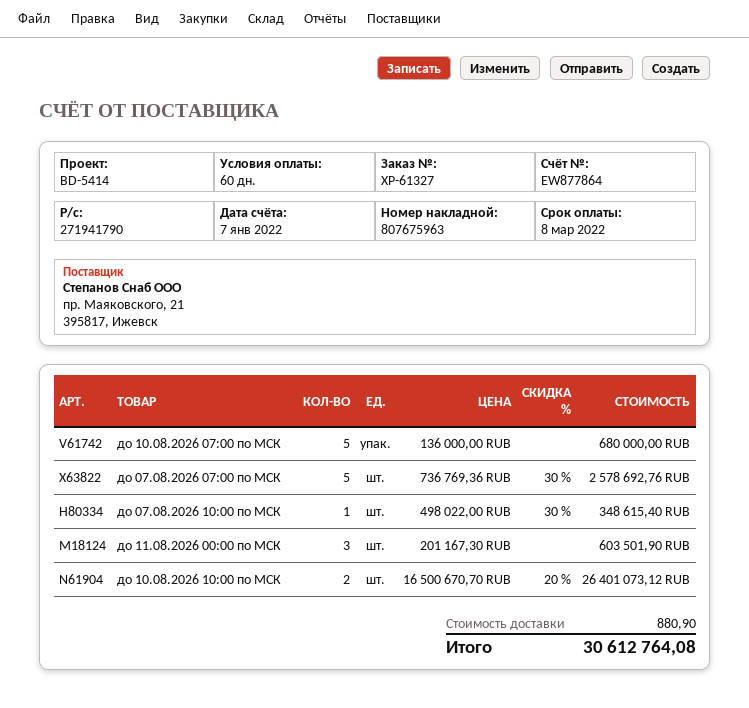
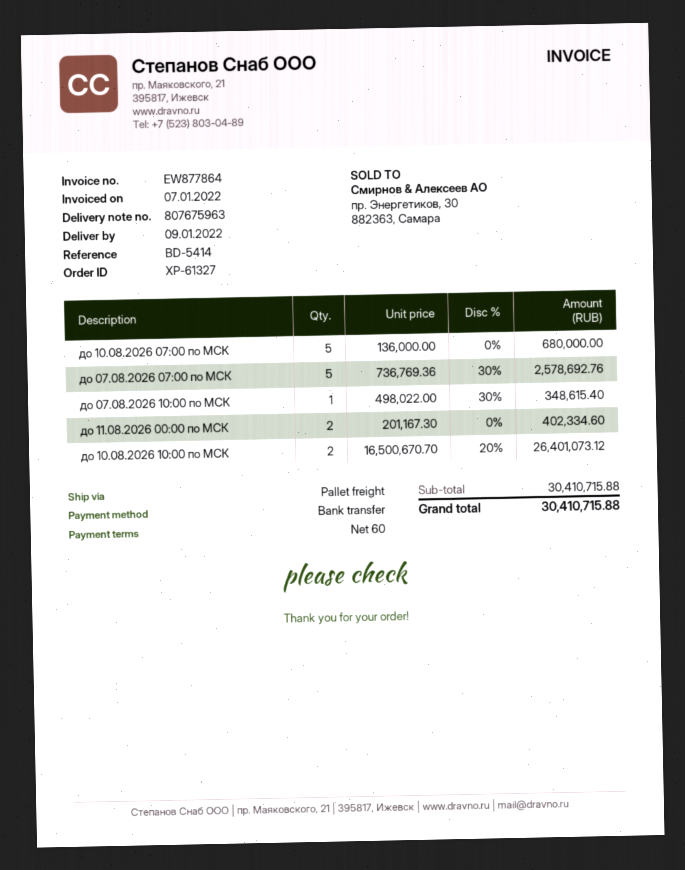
до 11.08.2026 00:00 по МСК: 3 x 201167.30 = 603501.90 -> 2 x 201167.30 = 402334.60
shipping: 880.90 -> none
total: 30612764.08 -> 30410715.88

